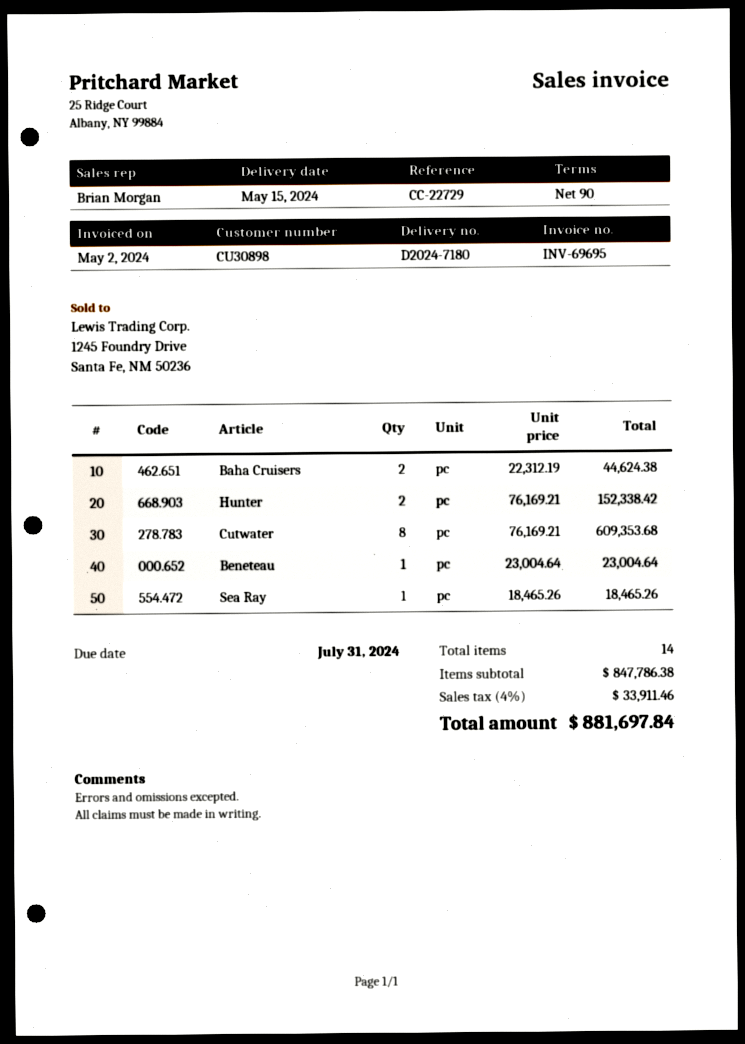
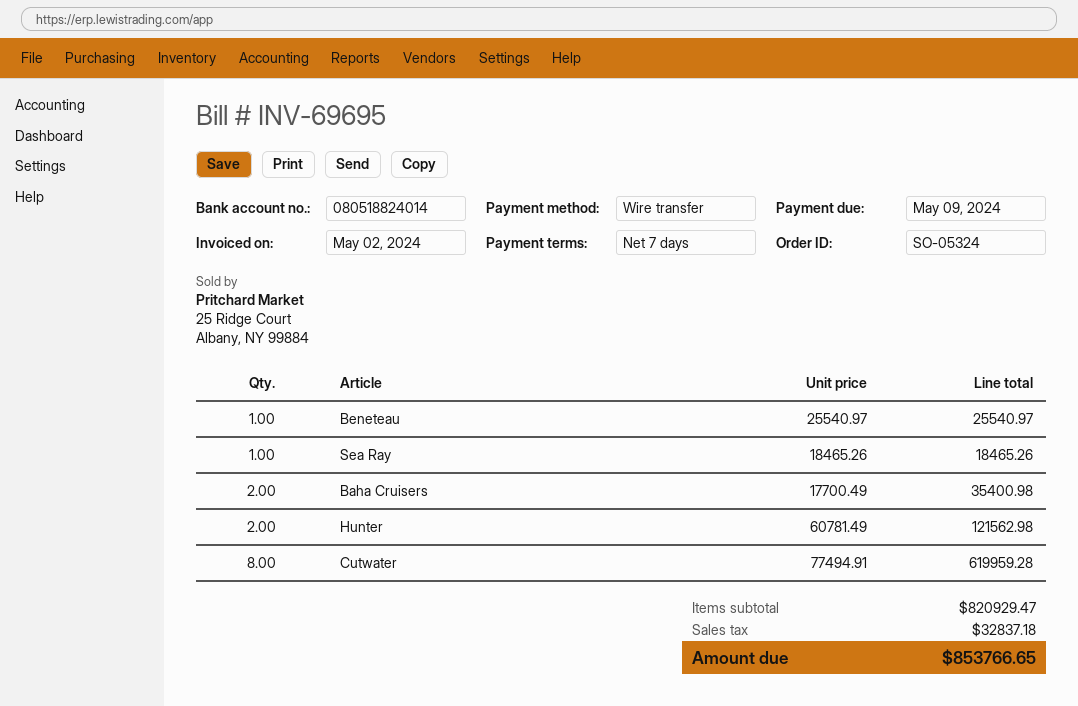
payment terms: 90 days -> 7 days
due date: 2024-07-31 -> 2024-05-09
Baha Cruisers: 2 x 22312.19 = 44624.38 -> 2 x 17700.49 = 35400.98
Hunter: 2 x 76169.21 = 152338.42 -> 2 x 60781.49 = 121562.98
Cutwater: 8 x 76169.21 = 609353.68 -> 8 x 77494.91 = 619959.28
Beneteau: 1 x 23004.64 = 23004.64 -> 1 x 25540.97 = 25540.97
subtotal: 847786.38 -> 820929.47
tax: 33911.46 -> 32837.18
total: 881697.84 -> 853766.65

